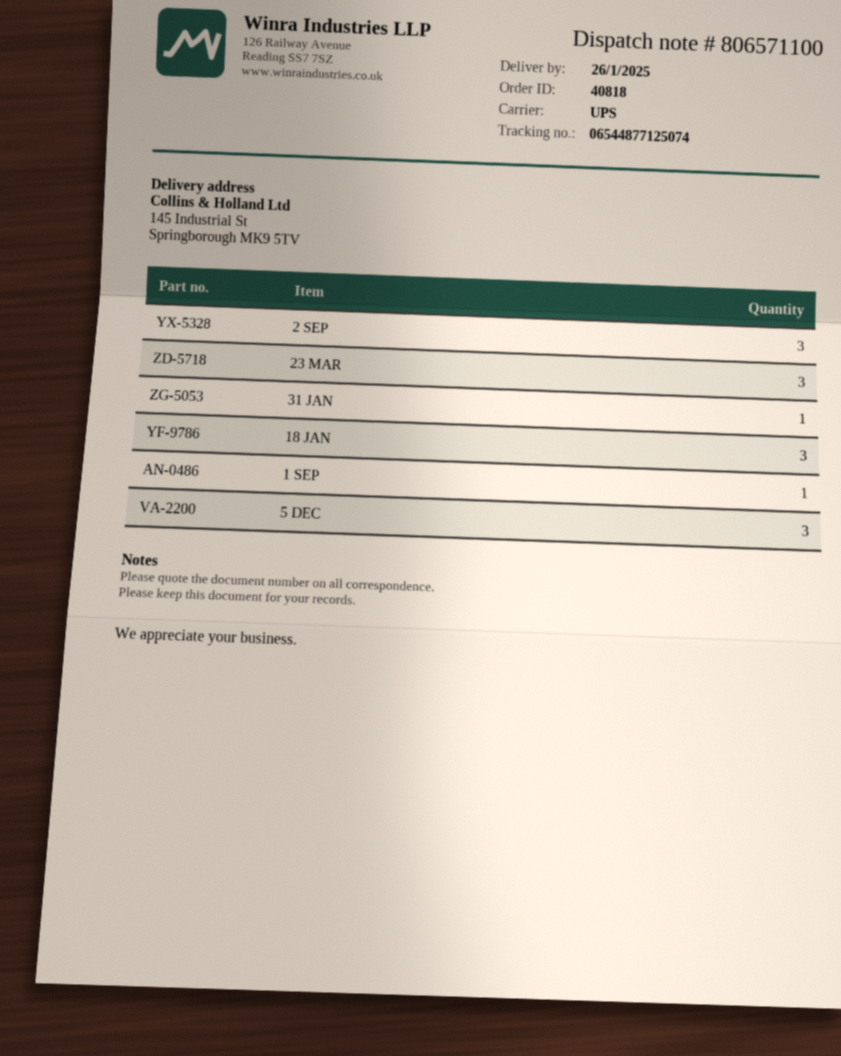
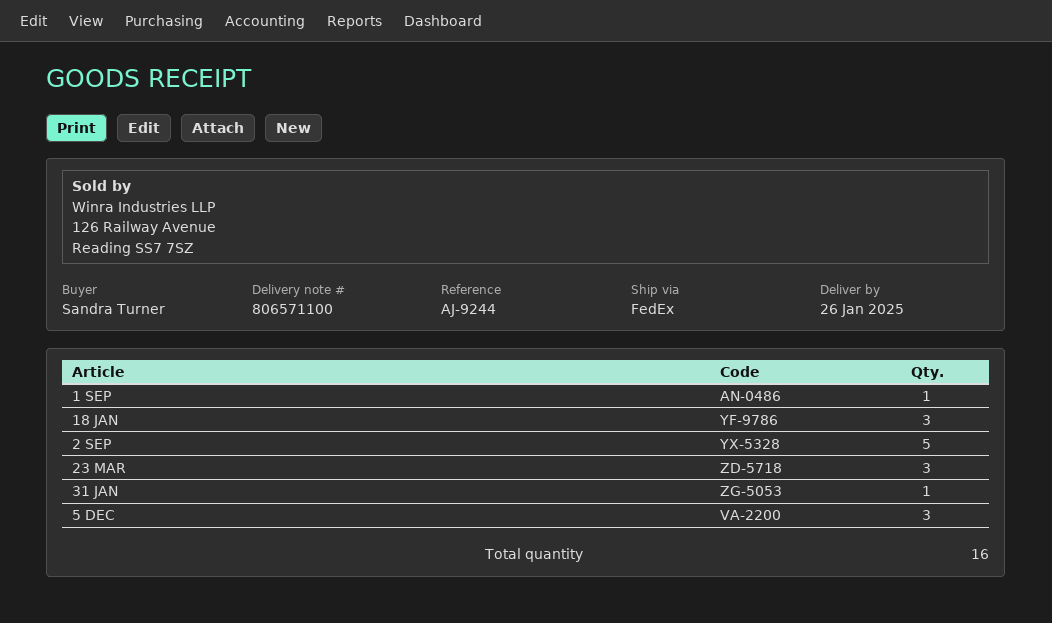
shipping method: UPS -> FedEx
2 SEP: 3 -> 5

